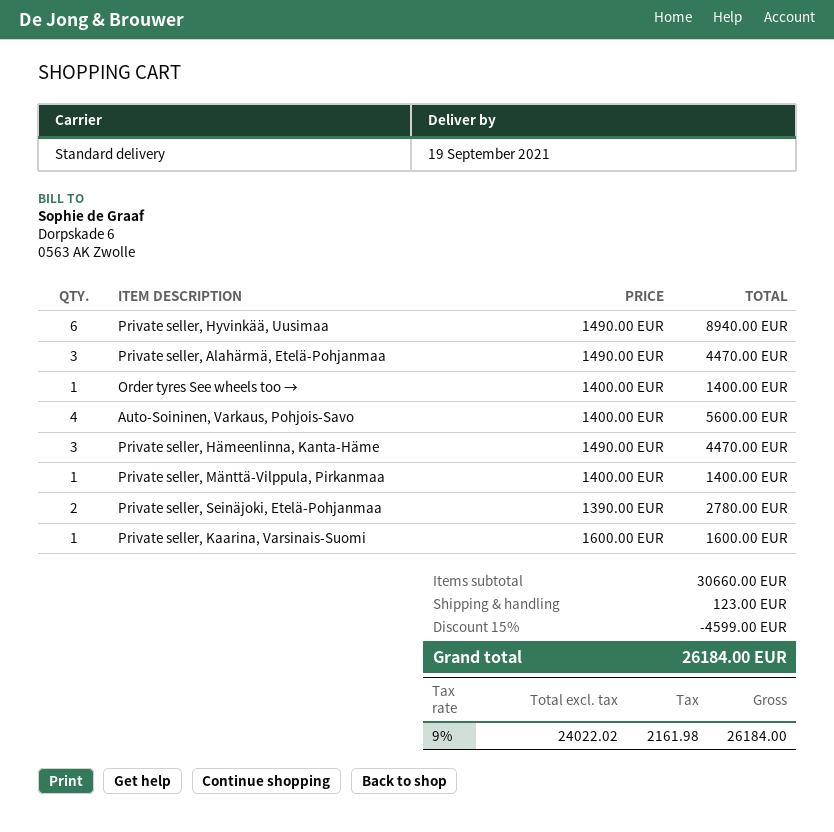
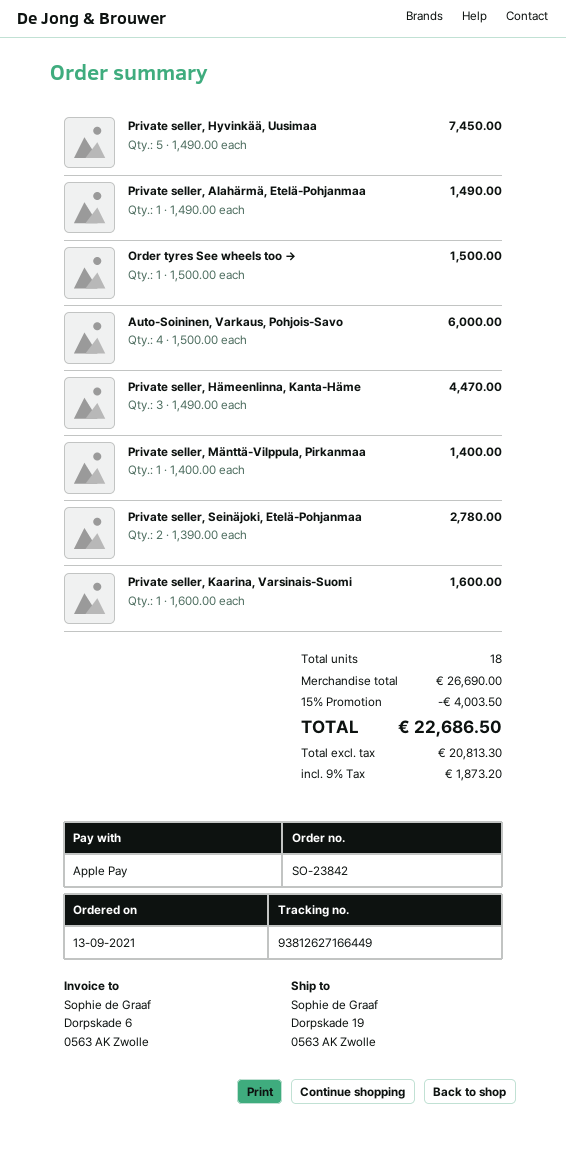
Private seller, Hyvinkää, Uusimaa: 6 x 1490.00 = 8940.00 -> 5 x 1490.00 = 7450.00
Private seller, Alahärmä, Etelä-Pohjanmaa: 3 x 1490.00 = 4470.00 -> 1 x 1490.00 = 1490.00
Order tyres See wheels too →: 1 x 1400.00 = 1400.00 -> 1 x 1500.00 = 1500.00
Auto-Soininen, Varkaus, Pohjois-Savo: 4 x 1400.00 = 5600.00 -> 4 x 1500.00 = 6000.00
subtotal: 30660.00 -> 26690.00
discount: 15% = 4599.00 -> 15% = 4003.50
shipping: 123.00 -> none
net: 24022.02 -> 20813.30
tax: 9% = 2161.98 -> 9% = 1873.20
total: 26184.00 -> 22686.50

